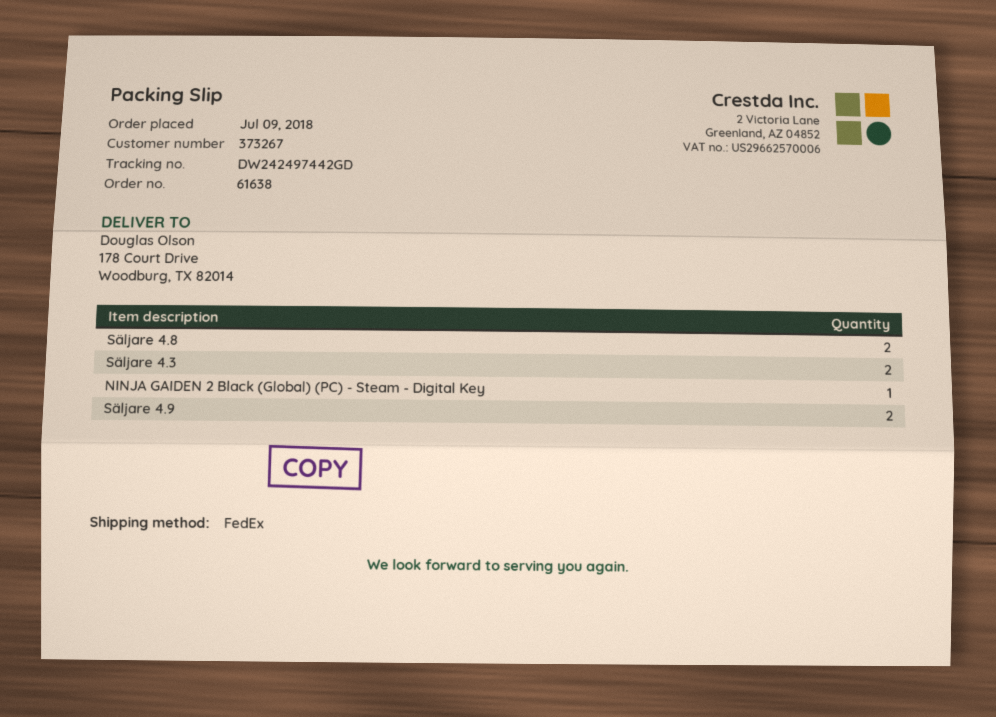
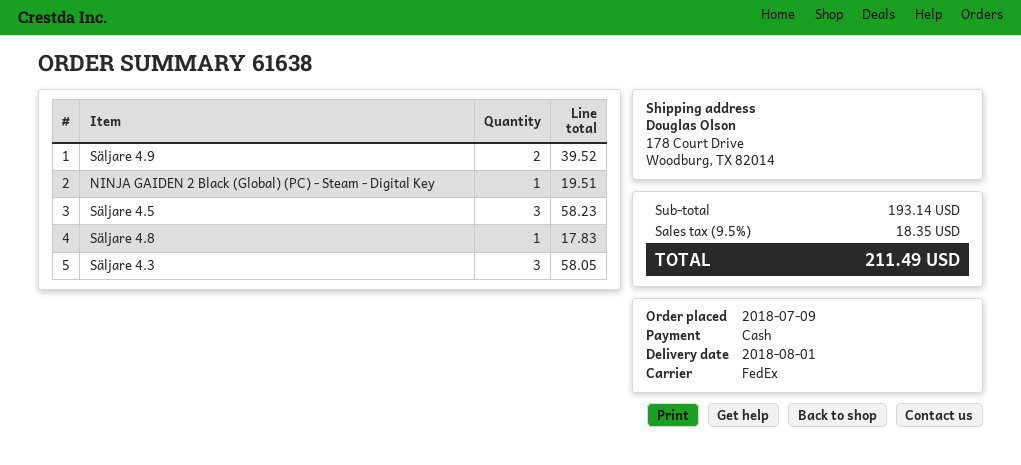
Säljare 4.8: 2 -> 1
Säljare 4.3: 2 -> 3
Säljare 4.5: none -> 3

